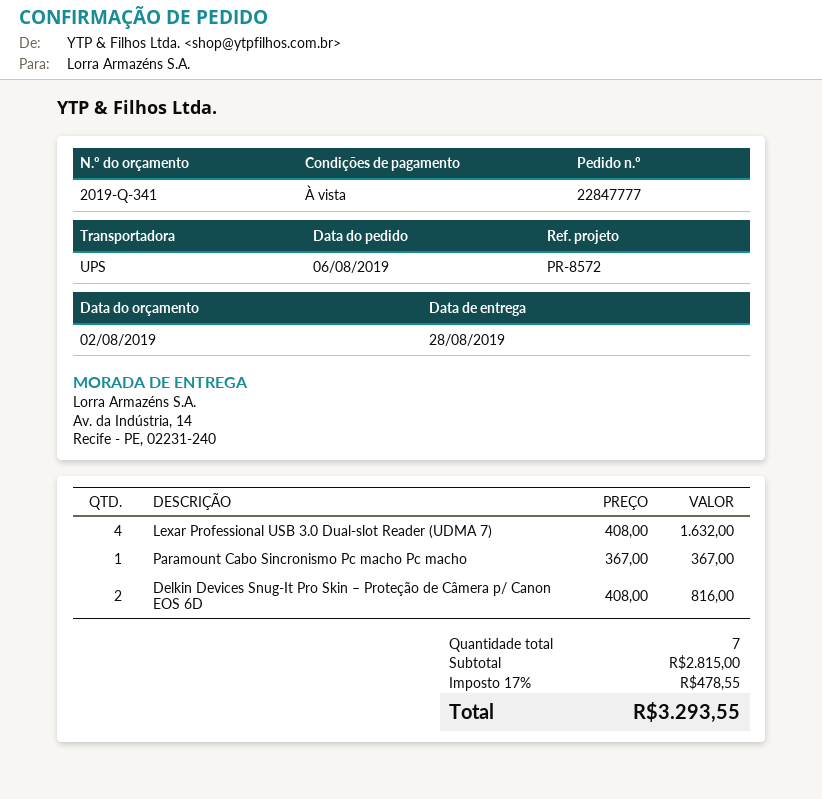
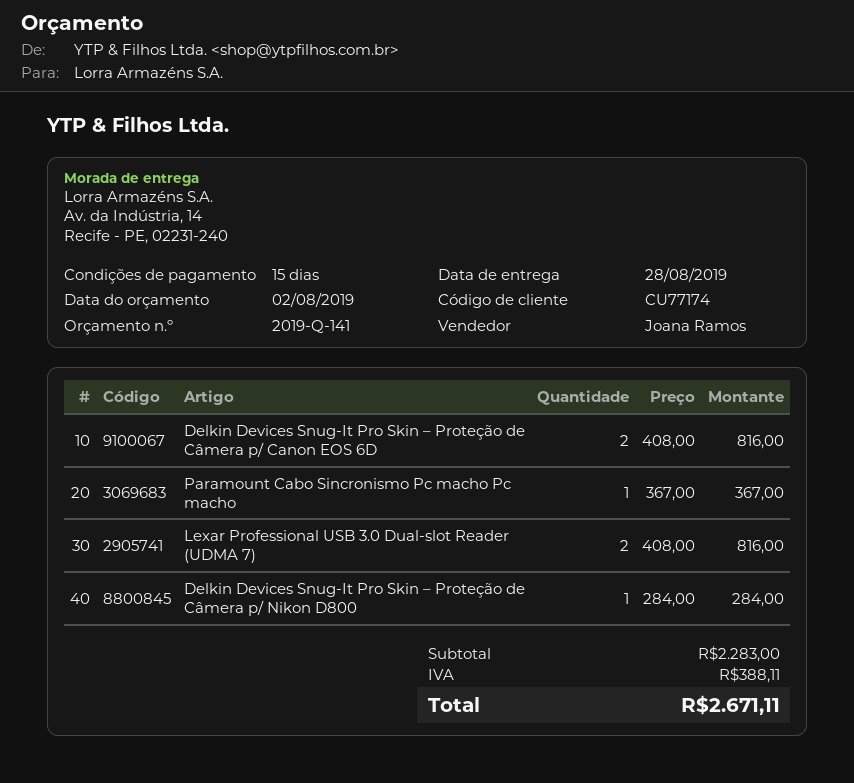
quote number: 2019-Q-341 -> 2019-Q-141
payment terms: on receipt -> 15 days
Lexar Professional USB 3.0 Dual-slot Reader (UDMA 7): 4 x 408.00 = 1632.00 -> 2 x 408.00 = 816.00
Delkin Devices Snug-It Pro Skin – Proteção de Câmera p/ Nikon D800: none -> 1 x 284.00 = 284.00
subtotal: 2815.00 -> 2283.00
tax: 478.55 -> 388.11
total: 3293.55 -> 2671.11

